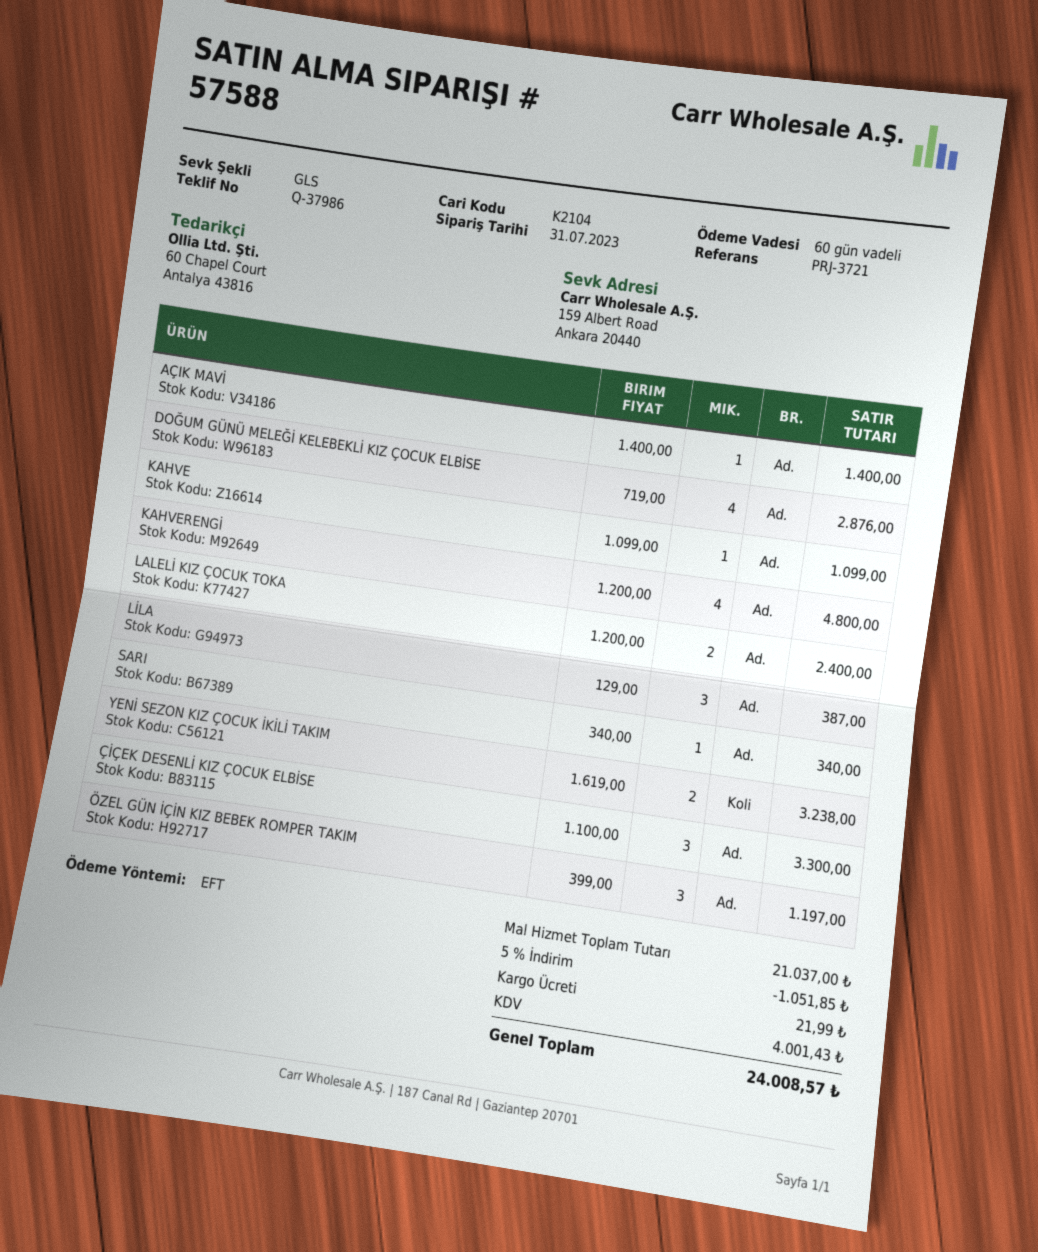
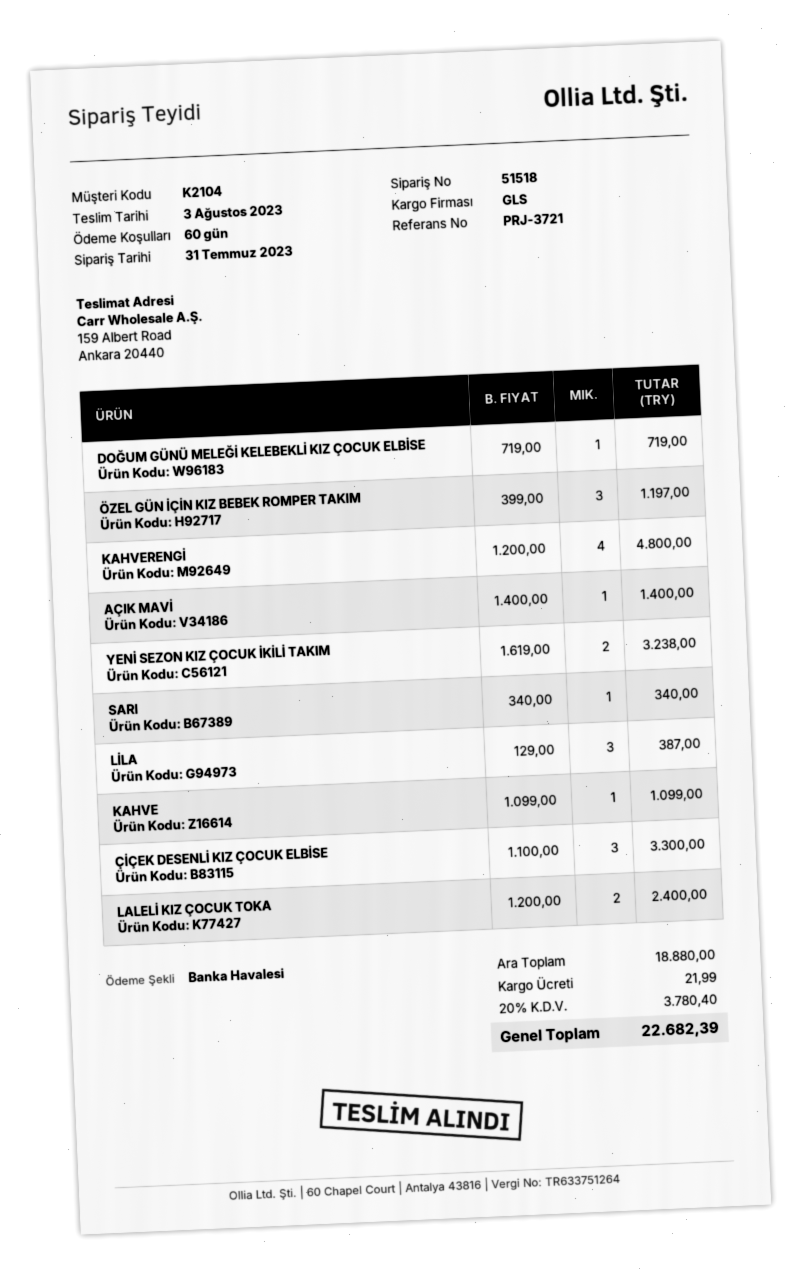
order number: 57588 -> 51518
DOĞUM GÜNÜ MELEĞİ KELEBEKLİ KIZ ÇOCUK ELBİSE: 4 x 719.00 = 2876.00 -> 1 x 719.00 = 719.00
subtotal: 21037.00 -> 18880.00
discount: 5% = 1051.85 -> none
tax: 4001.43 -> 3780.40
total: 24008.57 -> 22682.39

